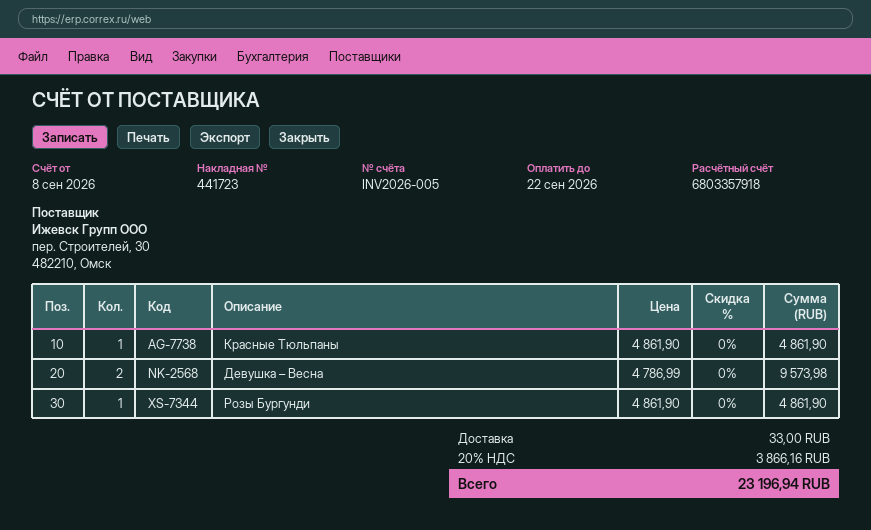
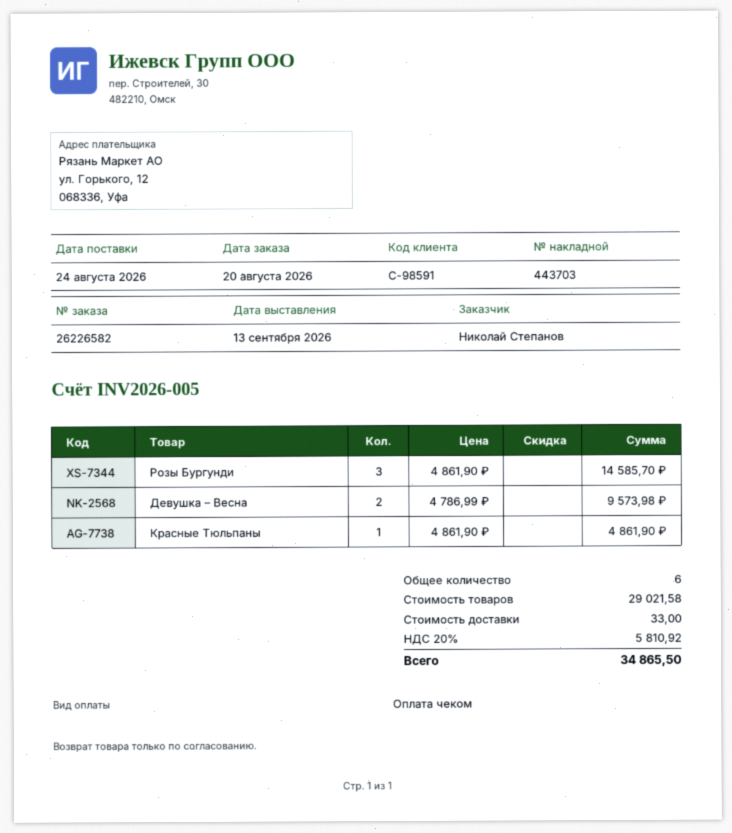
delivery note number: 441723 -> 443703
invoice date: 2026-09-08 -> 2026-09-13
Розы Бургунди: 1 x 4861.90 = 4861.90 -> 3 x 4861.90 = 14585.70
tax: 20% = 3866.16 -> 20% = 5810.92
total: 23196.94 -> 34865.50

